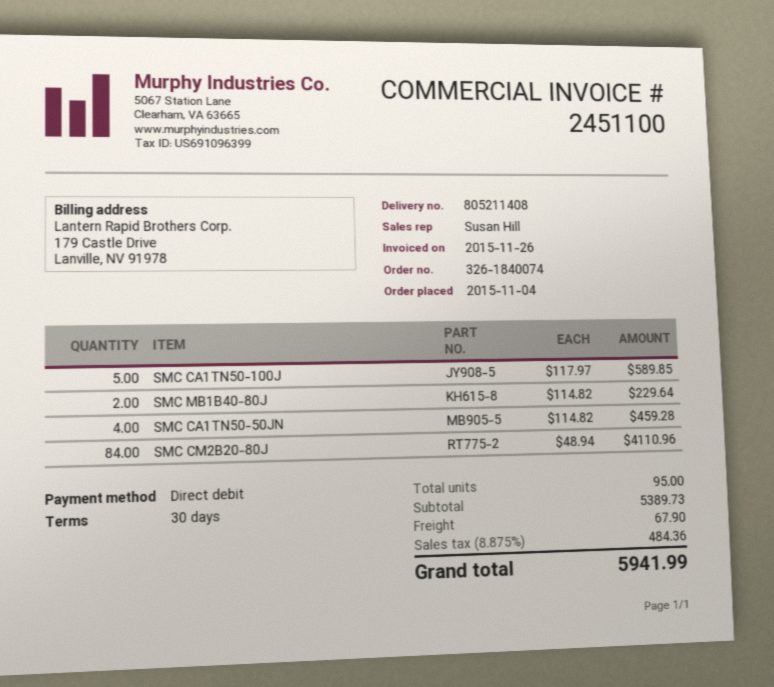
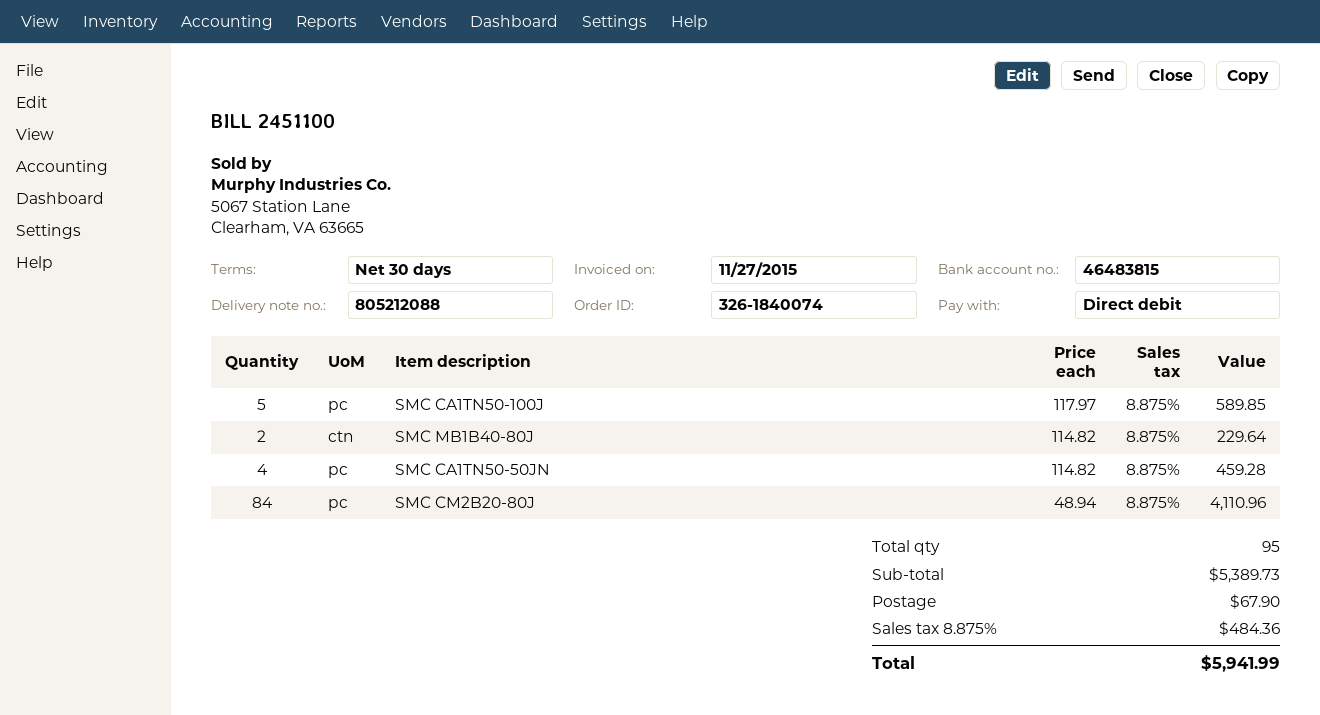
delivery note number: 805211408 -> 805212088
invoice date: 2015-11-26 -> 2015-11-27

